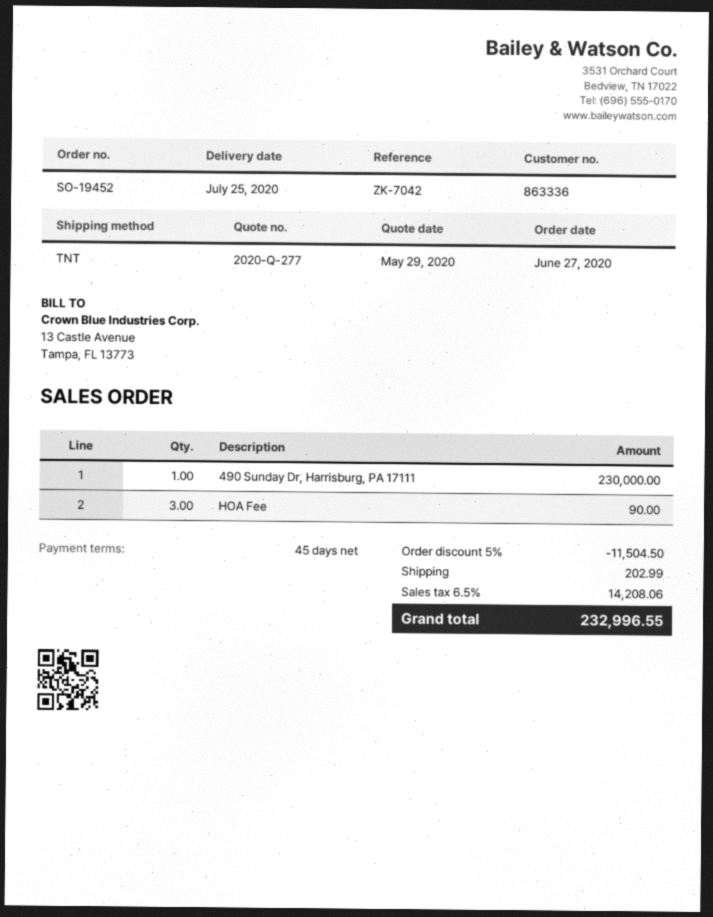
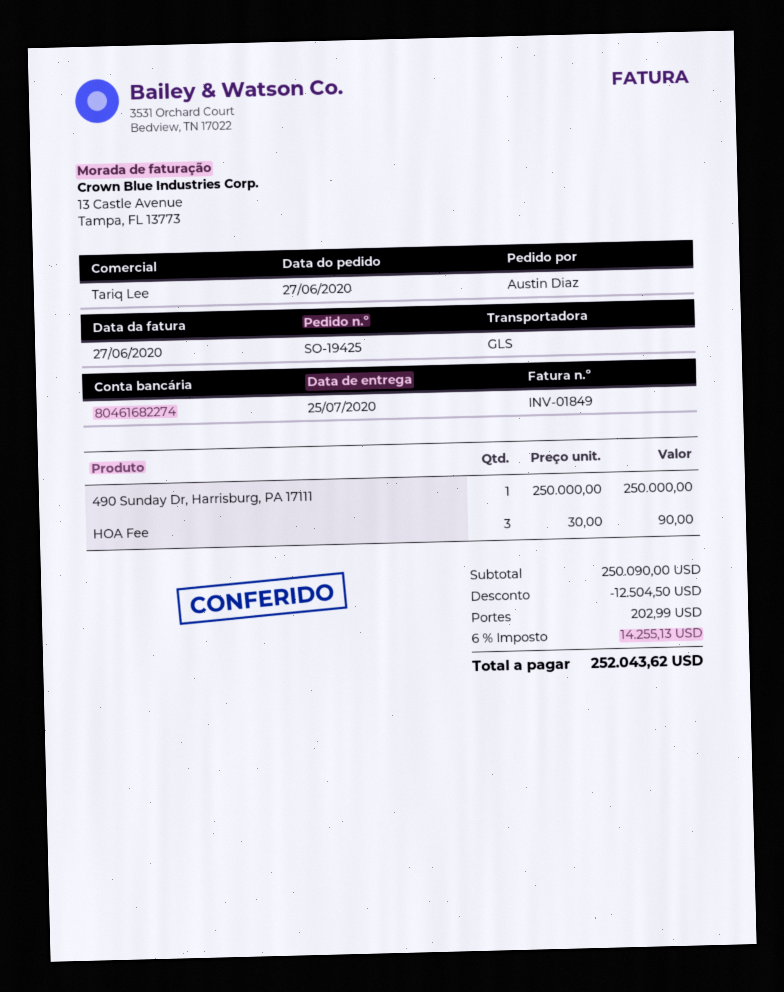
order number: SO-19452 -> SO-19425
shipping method: TNT -> GLS
490 Sunday Dr, Harrisburg, PA 17111: 1 for 230000.00 -> 1 for 250000.00
discount: 11504.50 -> 12504.50
tax: 6.5% = 14208.06 -> 6% = 14255.13
total: 232996.55 -> 252043.62

